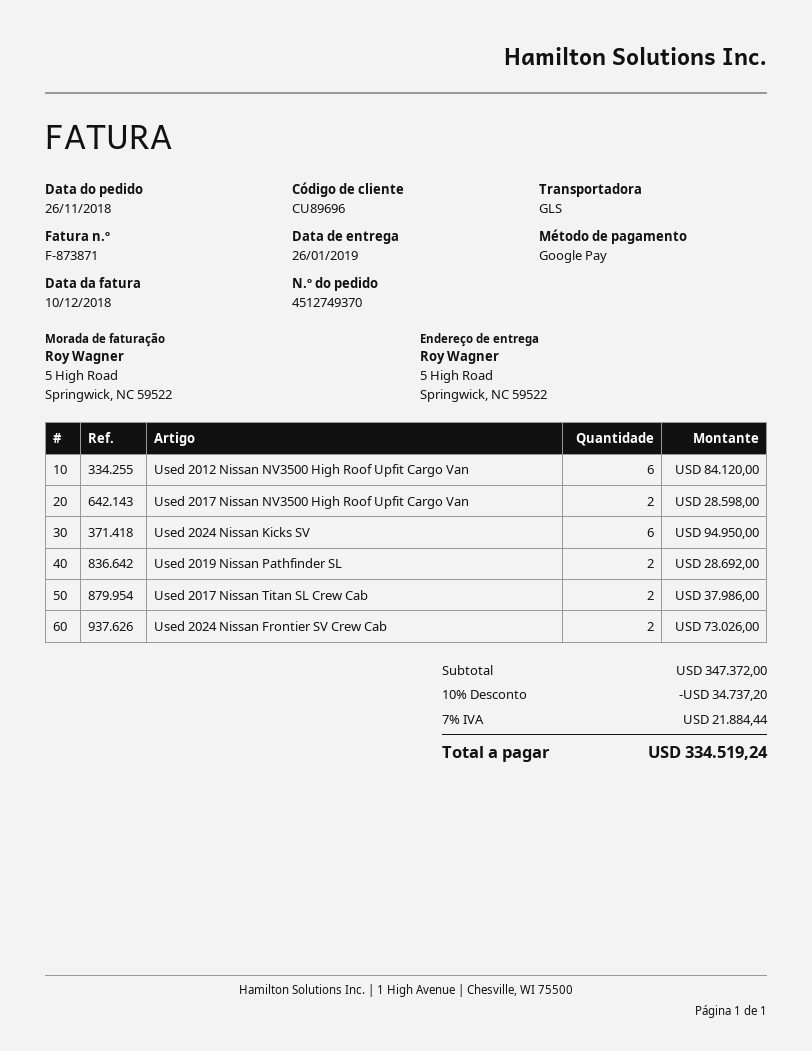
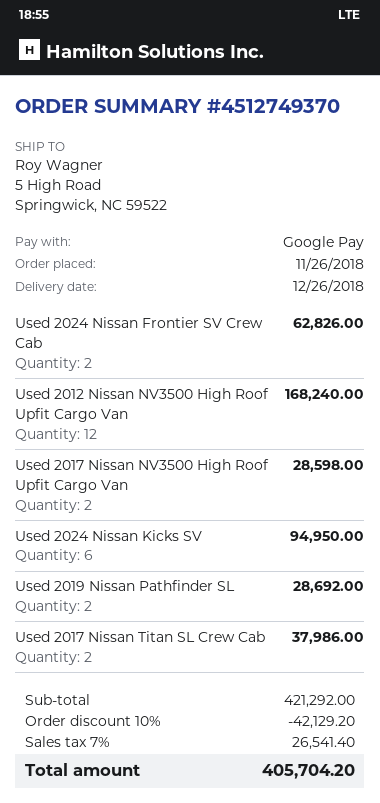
delivery date: 2019-01-26 -> 2018-12-26
Used 2012 Nissan NV3500 High Roof Upfit Cargo Van: 6 for 84120.00 -> 12 for 168240.00
Used 2024 Nissan Frontier SV Crew Cab: 2 for 73026.00 -> 2 for 62826.00
subtotal: 347372.00 -> 421292.00
discount: 10% = 34737.20 -> 10% = 42129.20
tax: 7% = 21884.44 -> 7% = 26541.40
total: 334519.24 -> 405704.20

